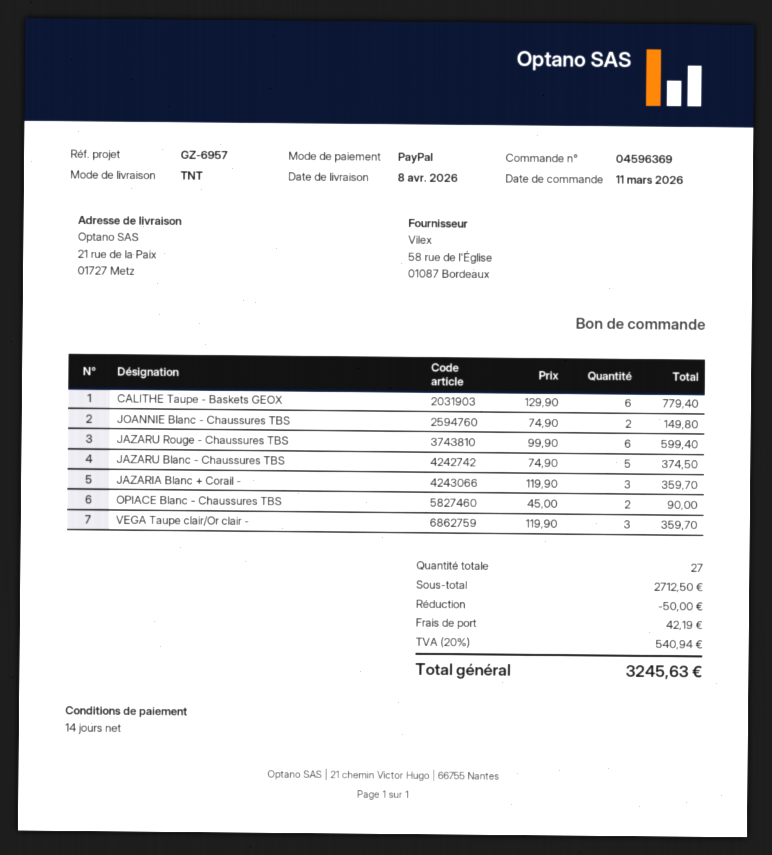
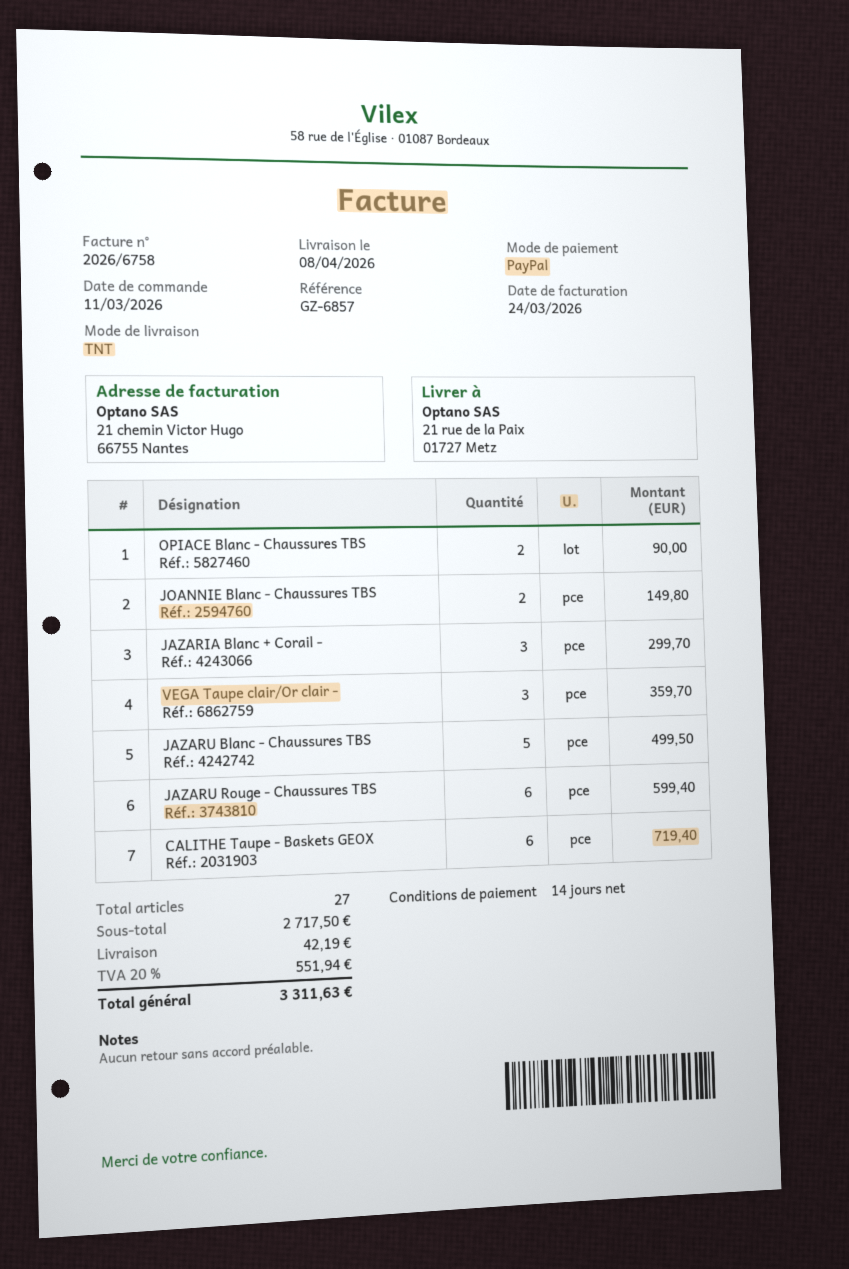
reference: GZ-6957 -> GZ-6857
CALITHE Taupe - Baskets GEOX: 6 for 779.40 -> 6 for 719.40
JAZARU Blanc - Chaussures TBS: 5 for 374.50 -> 5 for 499.50
JAZARIA Blanc + Corail -: 3 for 359.70 -> 3 for 299.70
subtotal: 2712.50 -> 2717.50
discount: 50.00 -> none
tax: 20% = 540.94 -> 20% = 551.94
total: 3245.63 -> 3311.63

